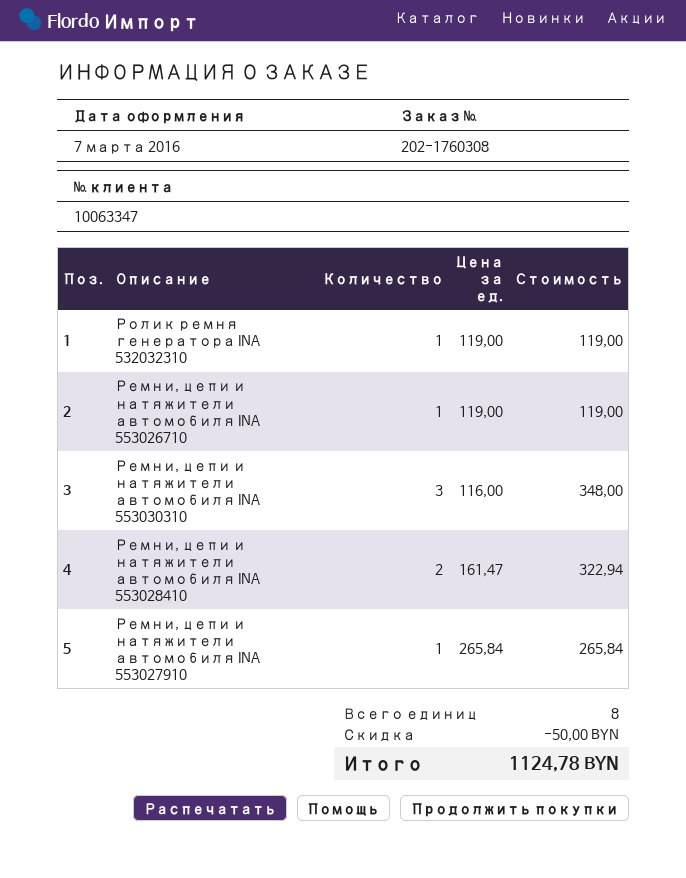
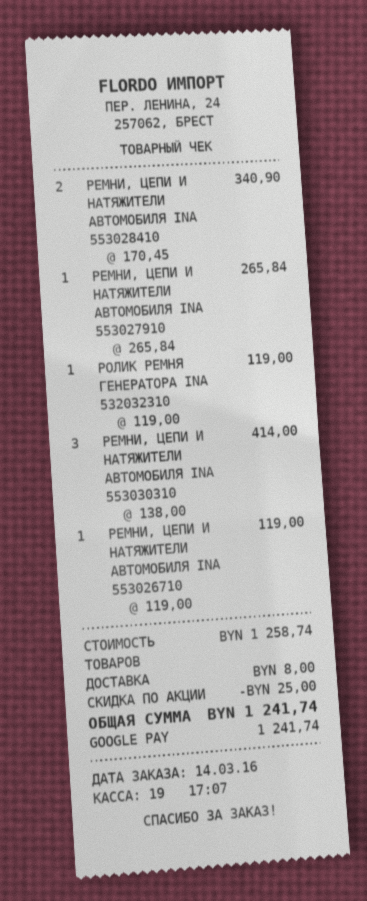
order date: 2016-03-07 -> 2016-03-14
Ремни, цепи и натяжители автомобиля INA 553030310: 3 x 116.00 = 348.00 -> 3 x 138.00 = 414.00
Ремни, цепи и натяжители автомобиля INA 553028410: 2 x 161.47 = 322.94 -> 2 x 170.45 = 340.90
discount: 50.00 -> 25.00
shipping: none -> 8.00
total: 1124.78 -> 1241.74

